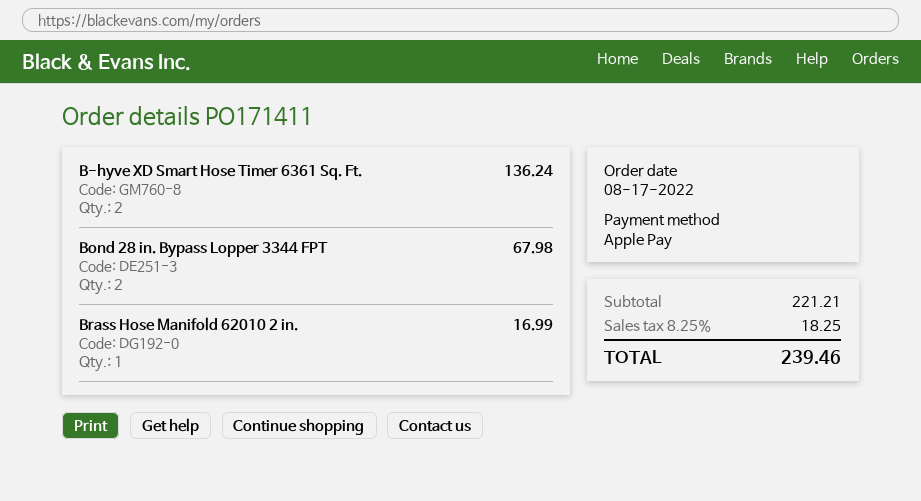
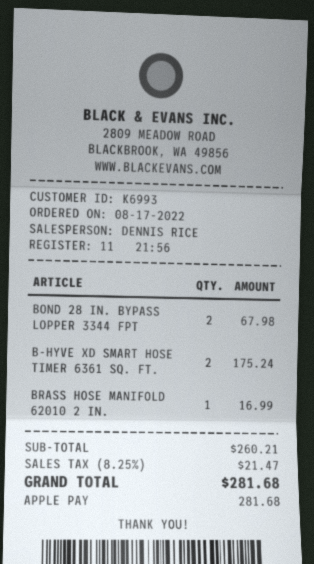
B-hyve XD Smart Hose Timer 6361 Sq. Ft.: 2 for 136.24 -> 2 for 175.24
subtotal: 221.21 -> 260.21
tax: 8.25% = 18.25 -> 8.25% = 21.47
total: 239.46 -> 281.68

